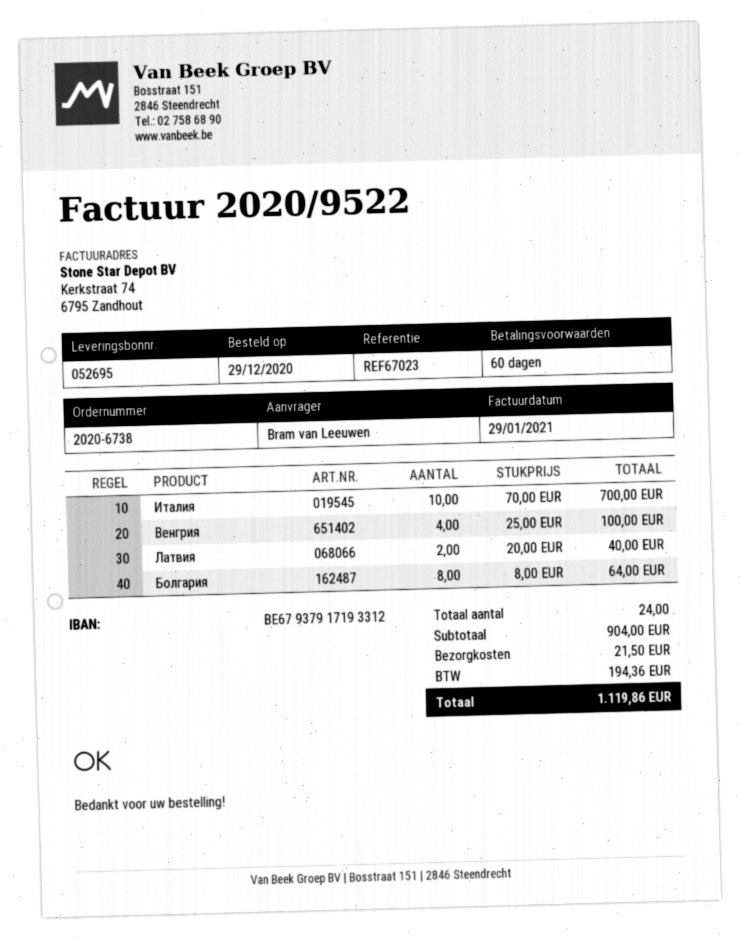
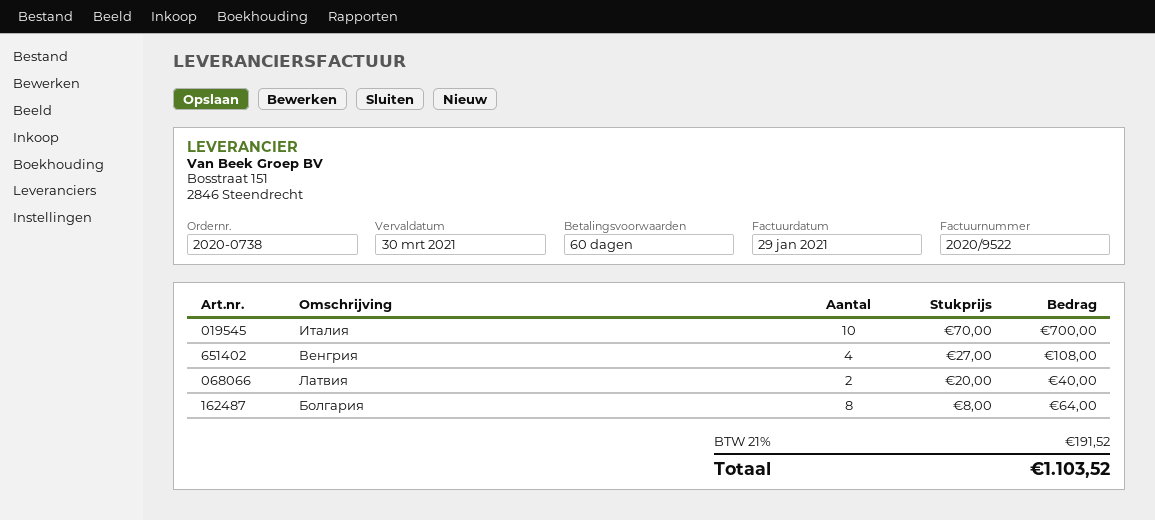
order number: 2020-6738 -> 2020-0738
Венгрия: 4 x 25.00 = 100.00 -> 4 x 27.00 = 108.00
shipping: 21.50 -> none
tax: 194.36 -> 191.52
total: 1119.86 -> 1103.52

